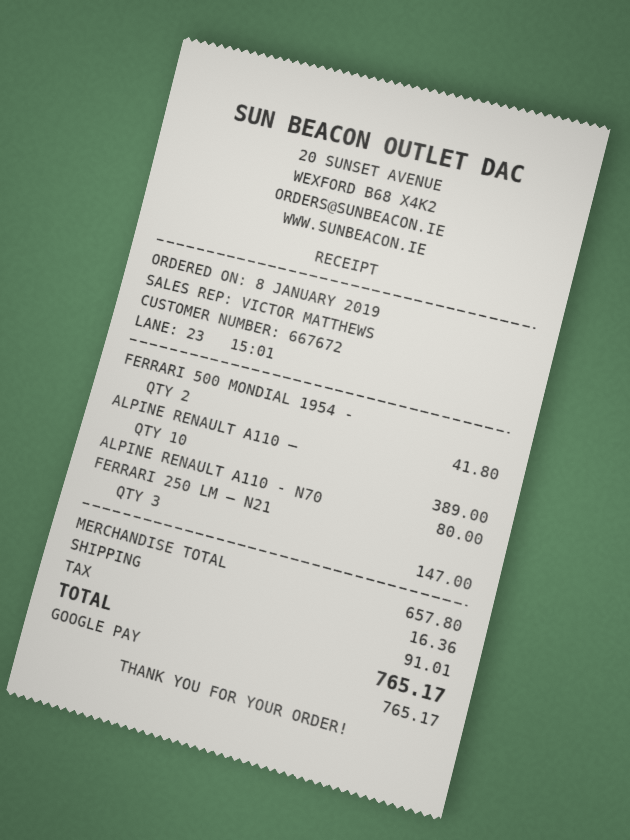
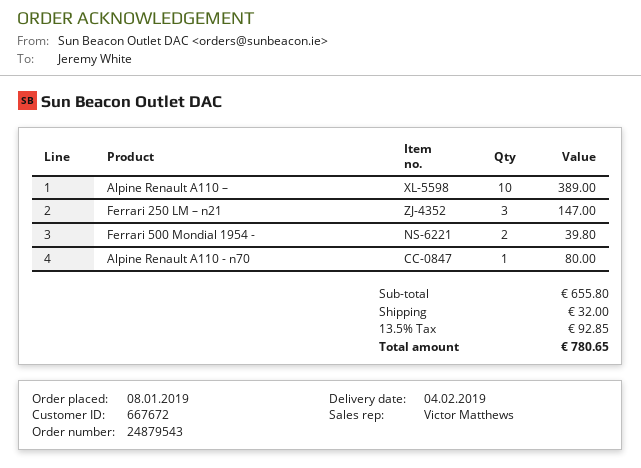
FERRARI 500 MONDIAL 1954 -: 2 for 41.80 -> 2 for 39.80
subtotal: 657.80 -> 655.80
shipping: 16.36 -> 32.00
tax: 91.01 -> 92.85
total: 765.17 -> 780.65

